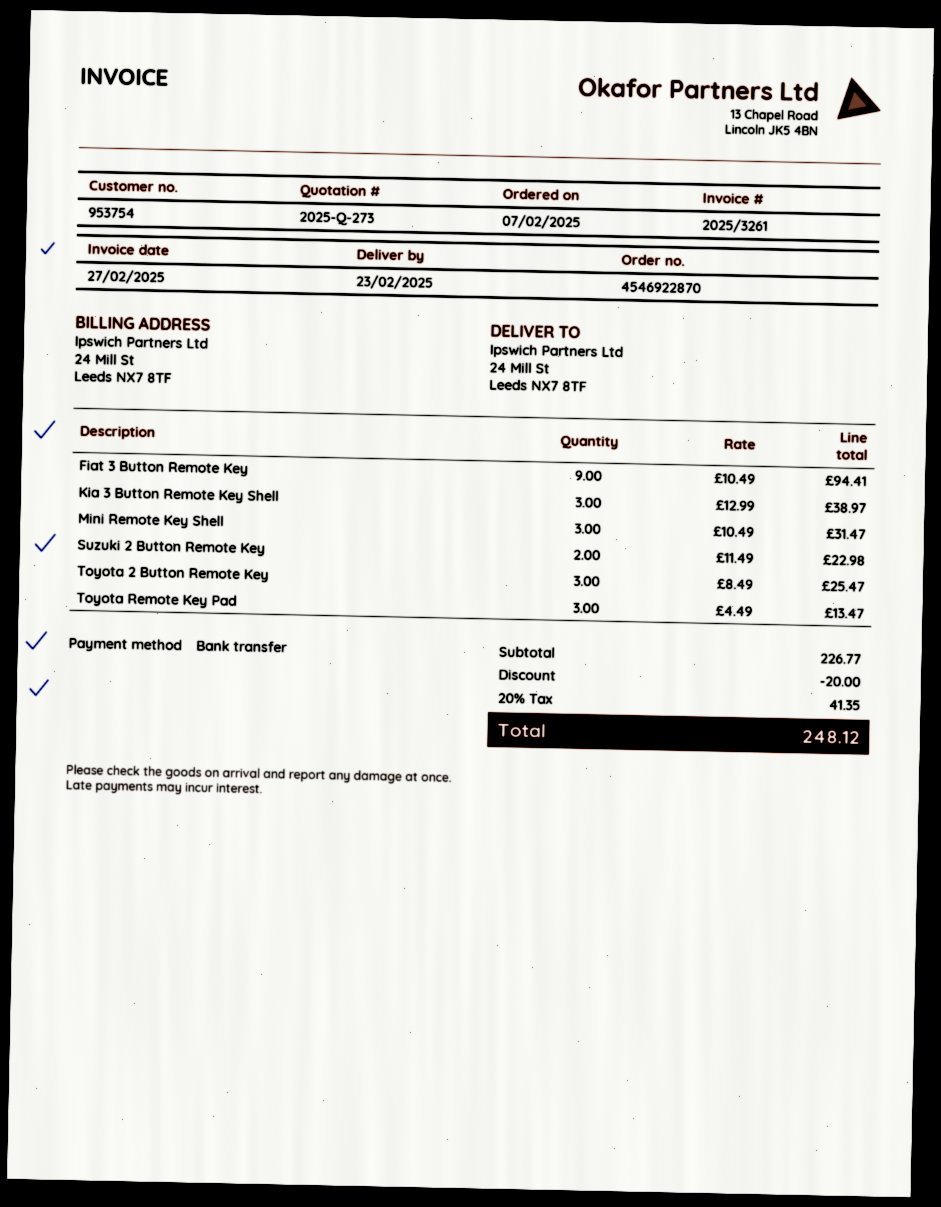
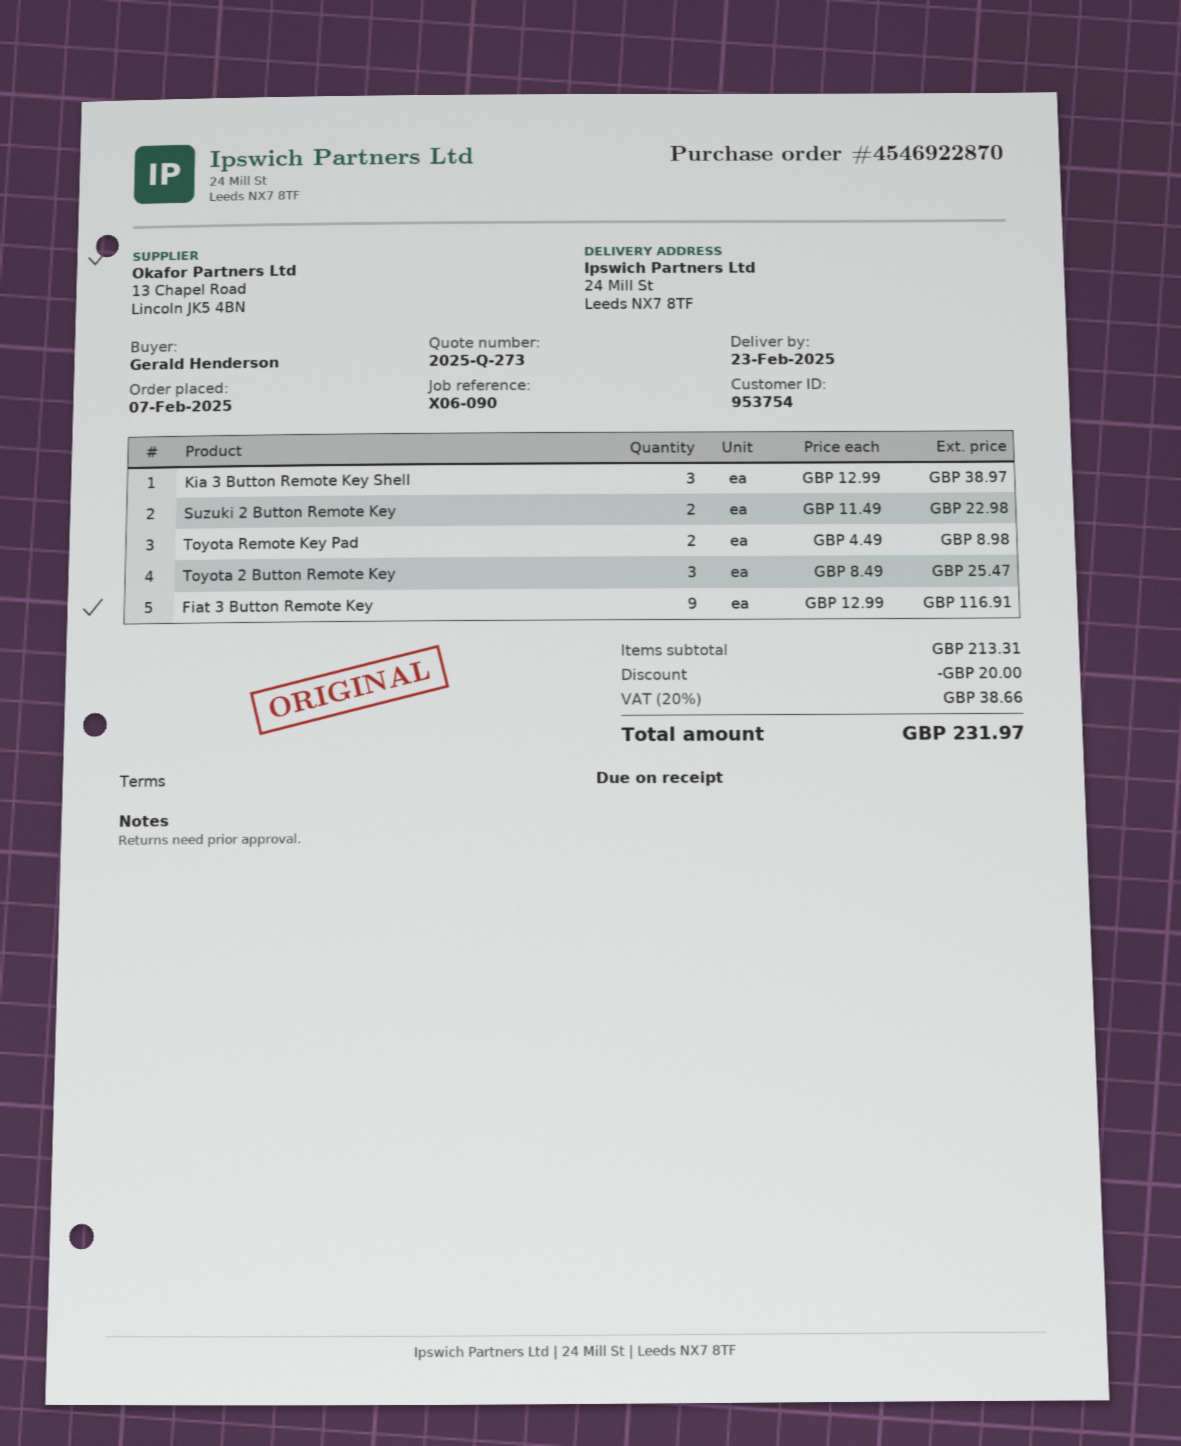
Fiat 3 Button Remote Key: 9 x 10.49 = 94.41 -> 9 x 12.99 = 116.91
Mini Remote Key Shell: 3 x 10.49 = 31.47 -> none
Toyota Remote Key Pad: 3 x 4.49 = 13.47 -> 2 x 4.49 = 8.98
subtotal: 226.77 -> 213.31
tax: 20% = 41.35 -> 20% = 38.66
total: 248.12 -> 231.97

